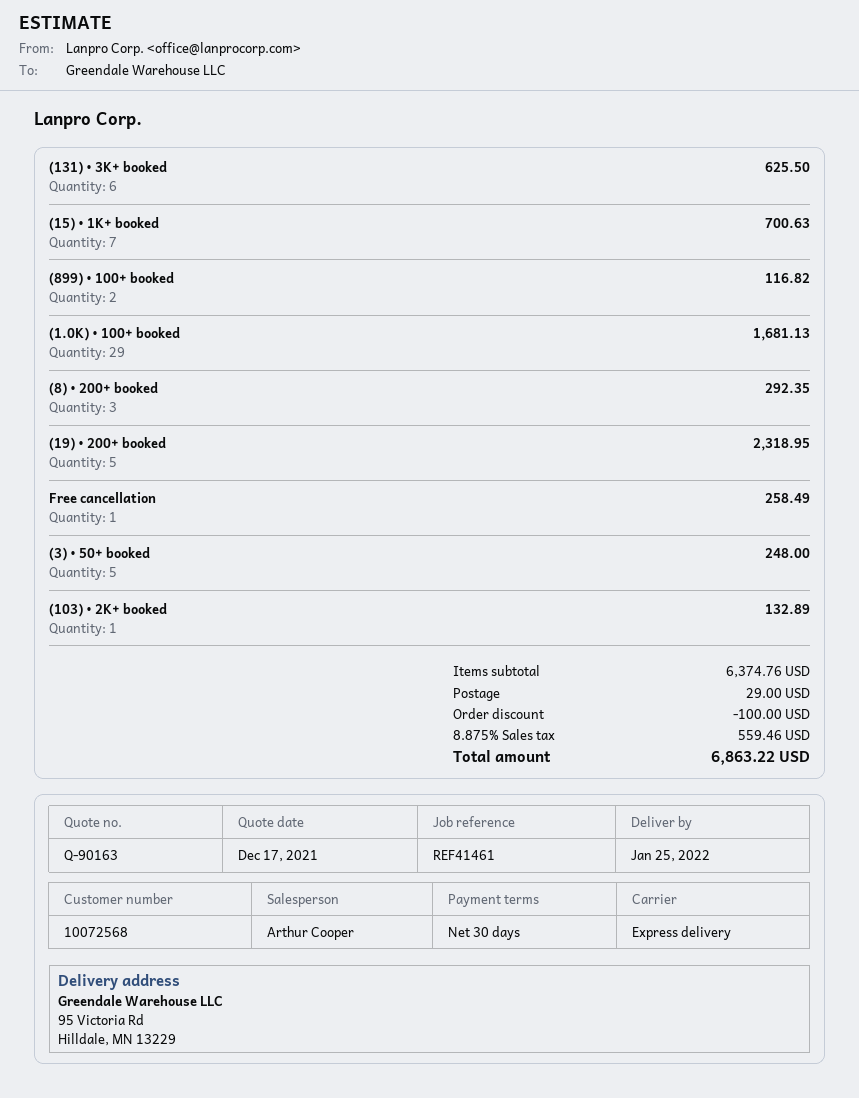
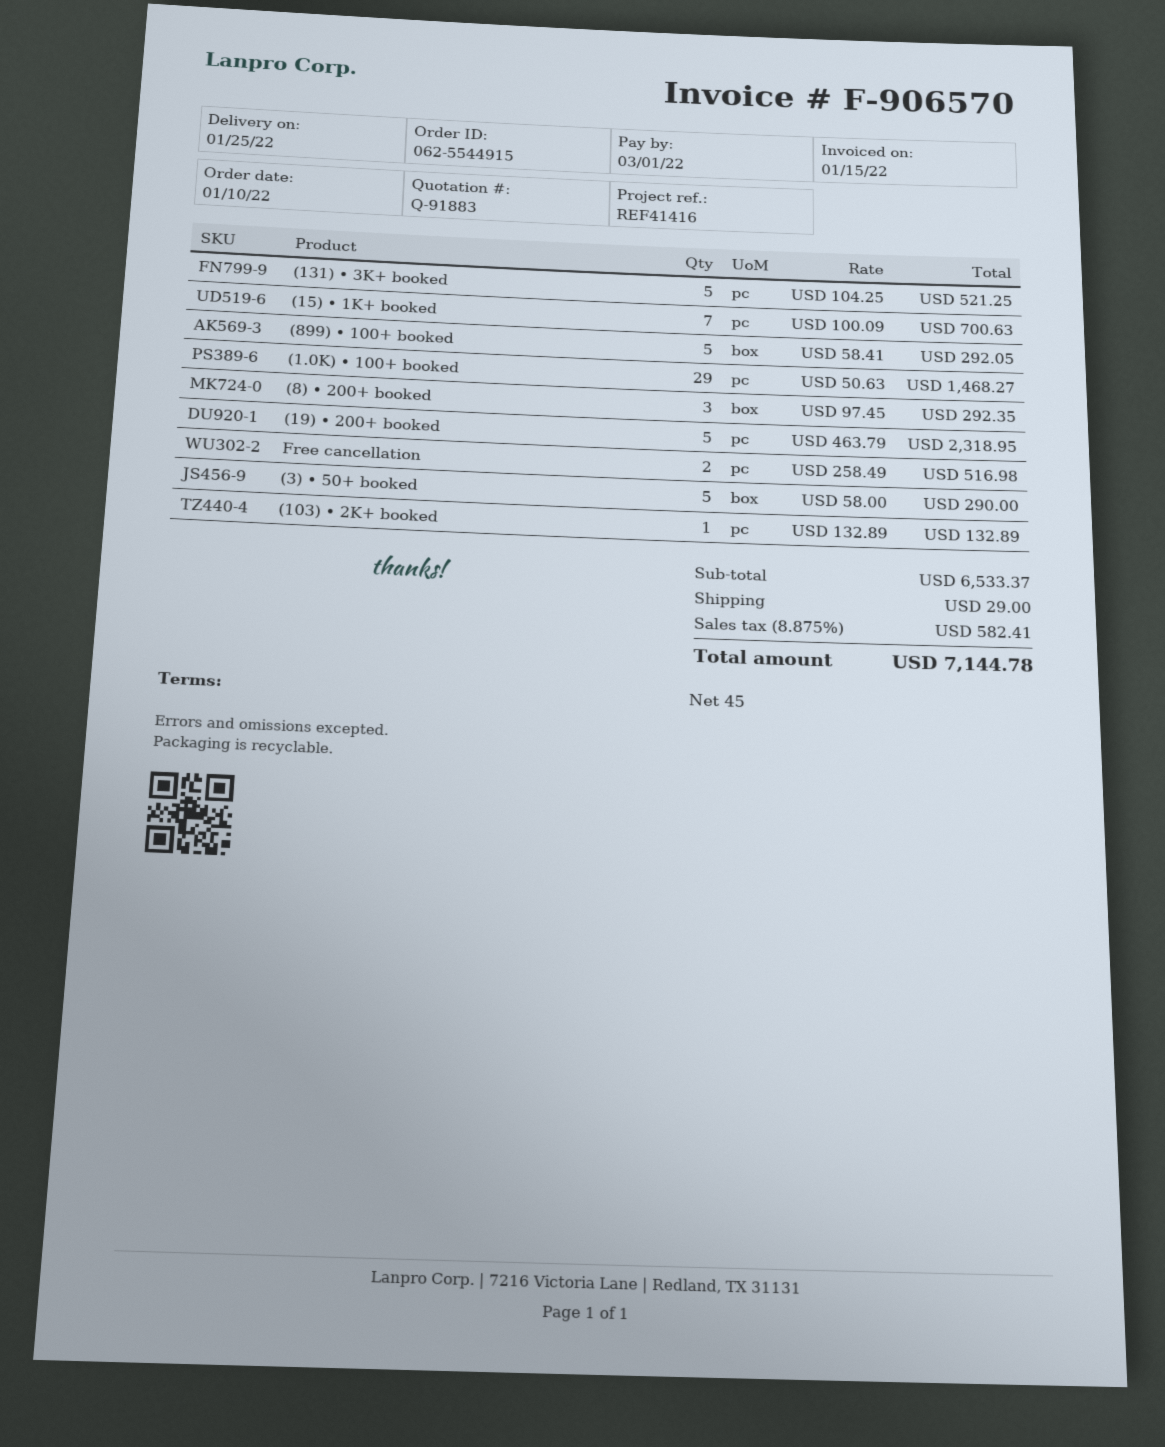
quote number: Q-90163 -> Q-91883
payment terms: 30 days -> 45 days
reference: REF41461 -> REF41416
(131) • 3K+ booked: 6 for 625.50 -> 5 for 521.25
(899) • 100+ booked: 2 for 116.82 -> 5 for 292.05
(1.0K) • 100+ booked: 29 for 1681.13 -> 29 for 1468.27
Free cancellation: 1 for 258.49 -> 2 for 516.98
(3) • 50+ booked: 5 for 248.00 -> 5 for 290.00
subtotal: 6374.76 -> 6533.37
discount: 100.00 -> none
tax: 8.875% = 559.46 -> 8.875% = 582.41
total: 6863.22 -> 7144.78

